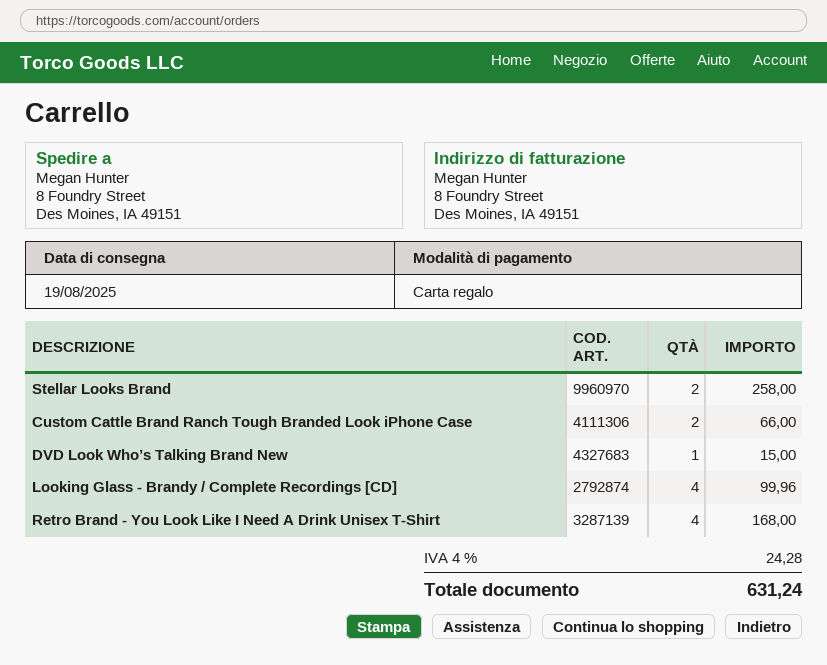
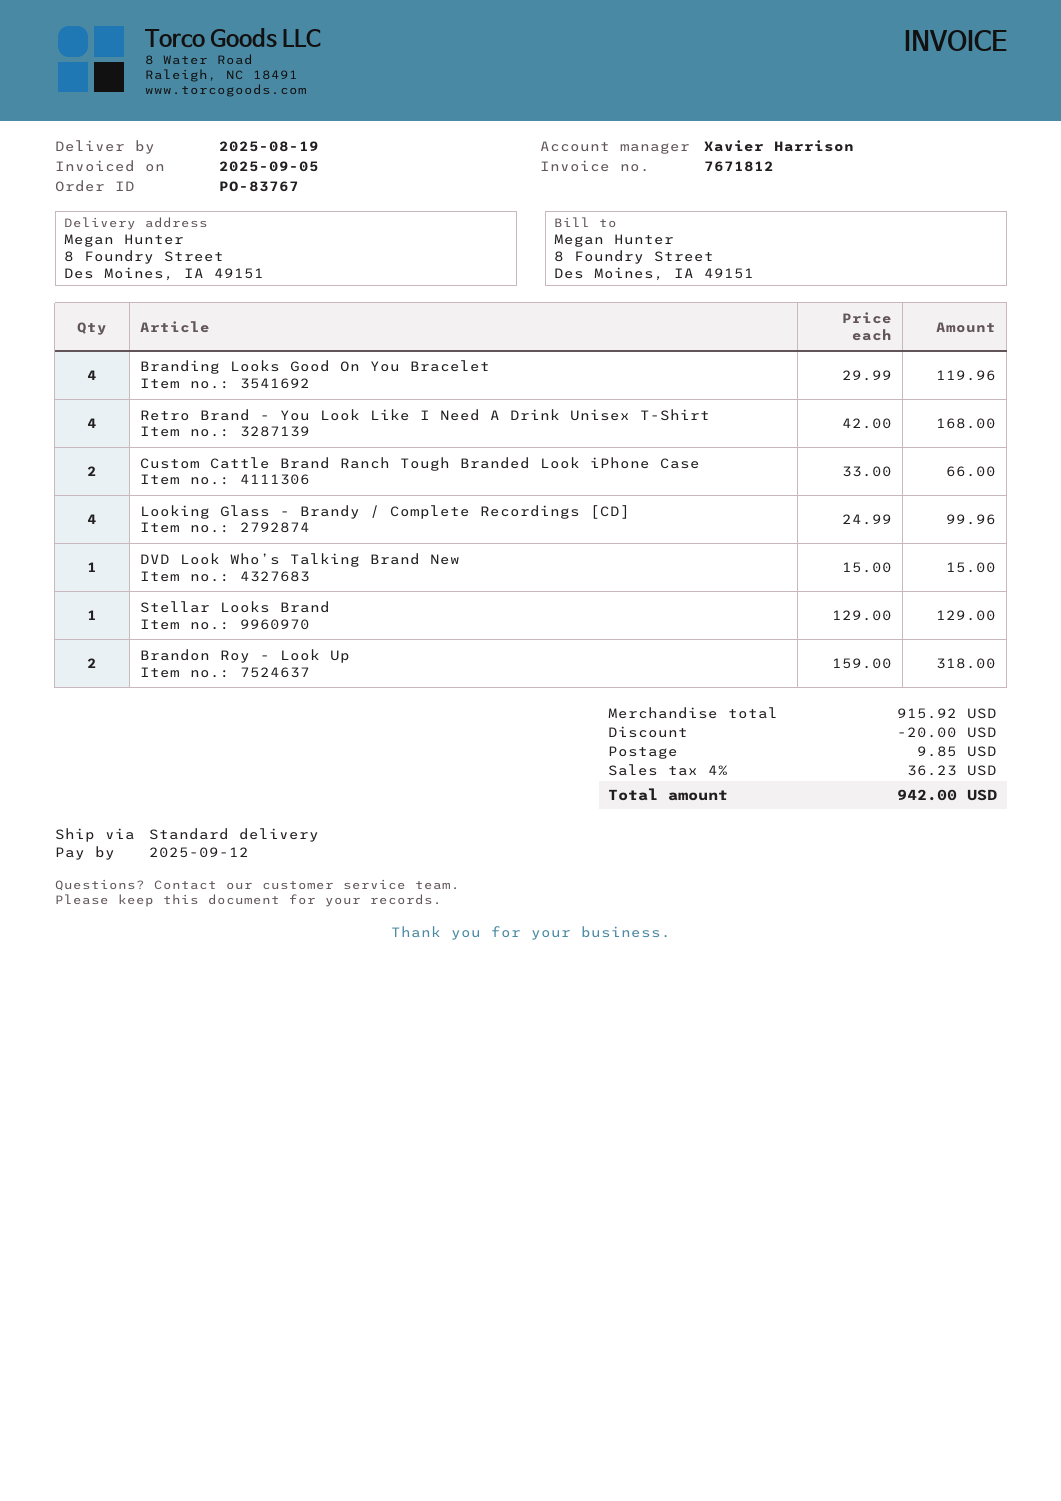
Stellar Looks Brand: 2 for 258.00 -> 1 for 129.00
Branding Looks Good On You Bracelet: none -> 4 for 119.96
Brandon Roy - Look Up: none -> 2 for 318.00
discount: none -> 20.00
shipping: none -> 9.85
tax: 4% = 24.28 -> 4% = 36.23
total: 631.24 -> 942.00

